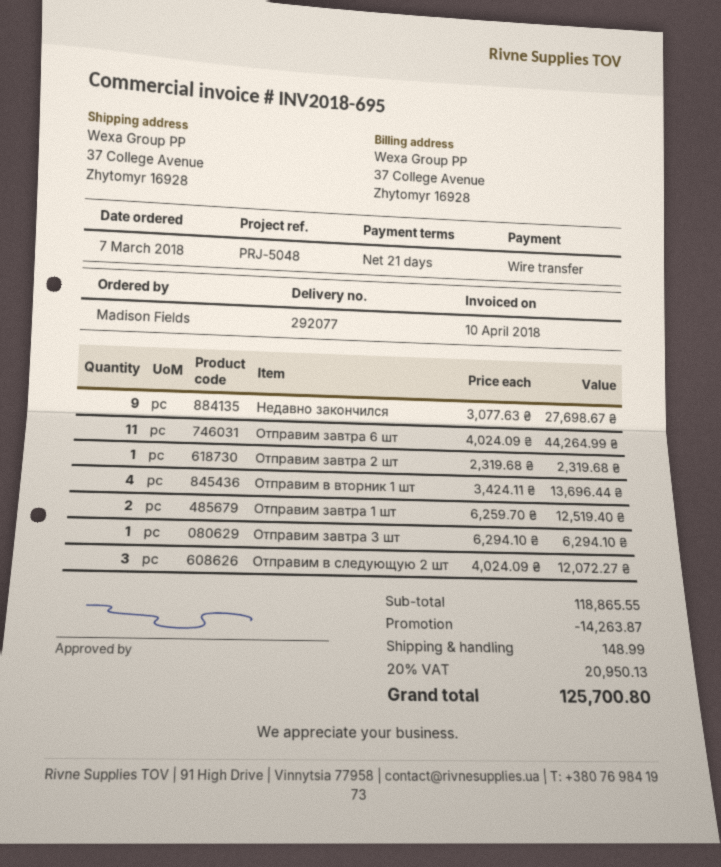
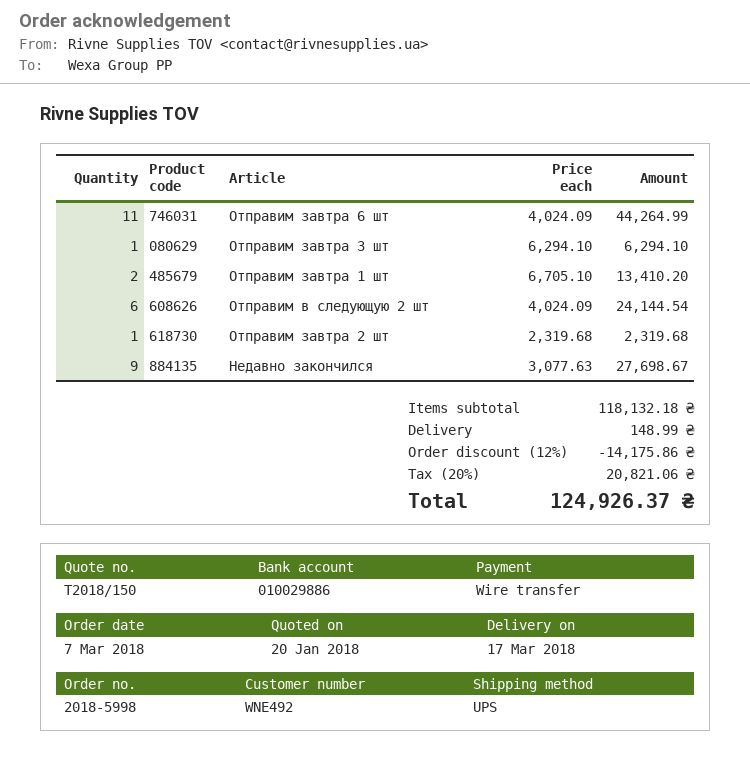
Отправим в вторник 1 шт: 4 x 3424.11 = 13696.44 -> none
Отправим завтра 1 шт: 2 x 6259.70 = 12519.40 -> 2 x 6705.10 = 13410.20
Отправим в следующую 2 шт: 3 x 4024.09 = 12072.27 -> 6 x 4024.09 = 24144.54
subtotal: 118865.55 -> 118132.18
discount: 14263.87 -> 14175.86
tax: 20% = 20950.13 -> 20% = 20821.06
total: 125700.80 -> 124926.37

